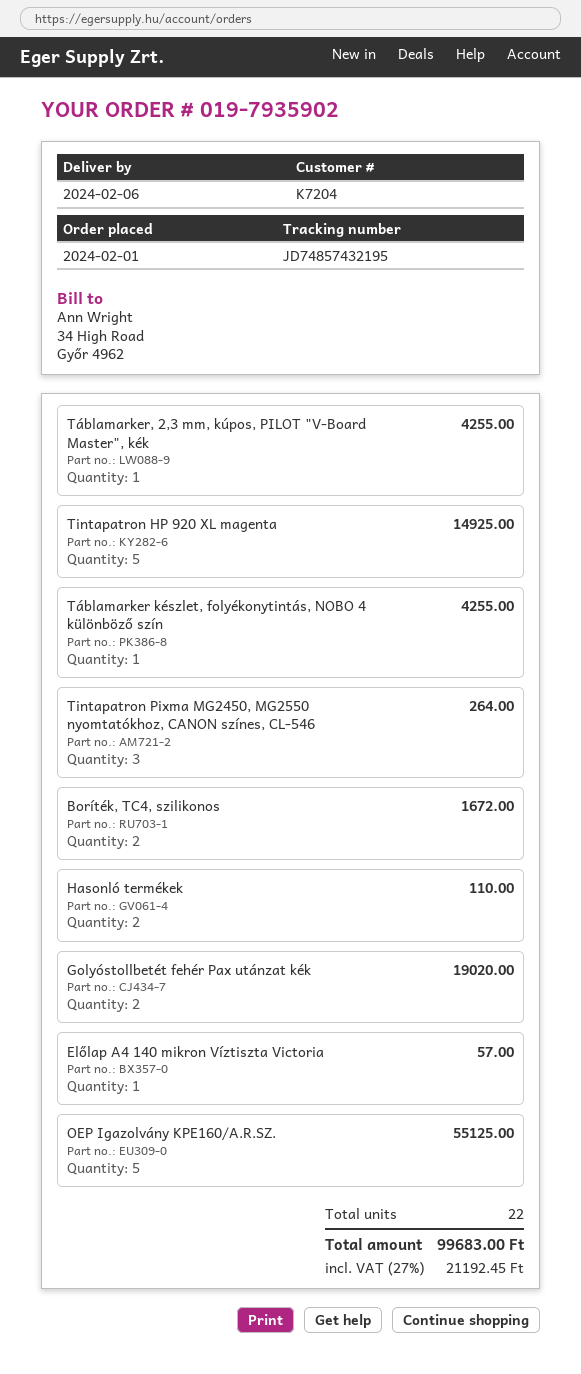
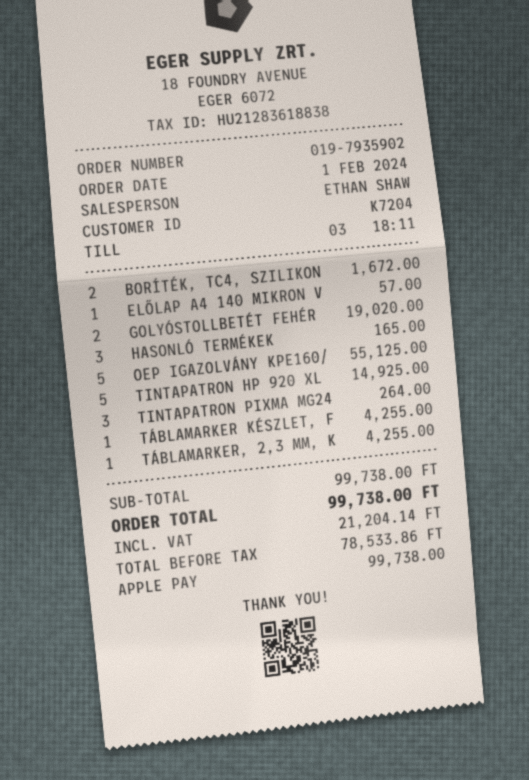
Hasonló termékek: 2 for 110.00 -> 3 for 165.00
tax: 21192.45 -> 21204.14
total: 99683.00 -> 99738.00

